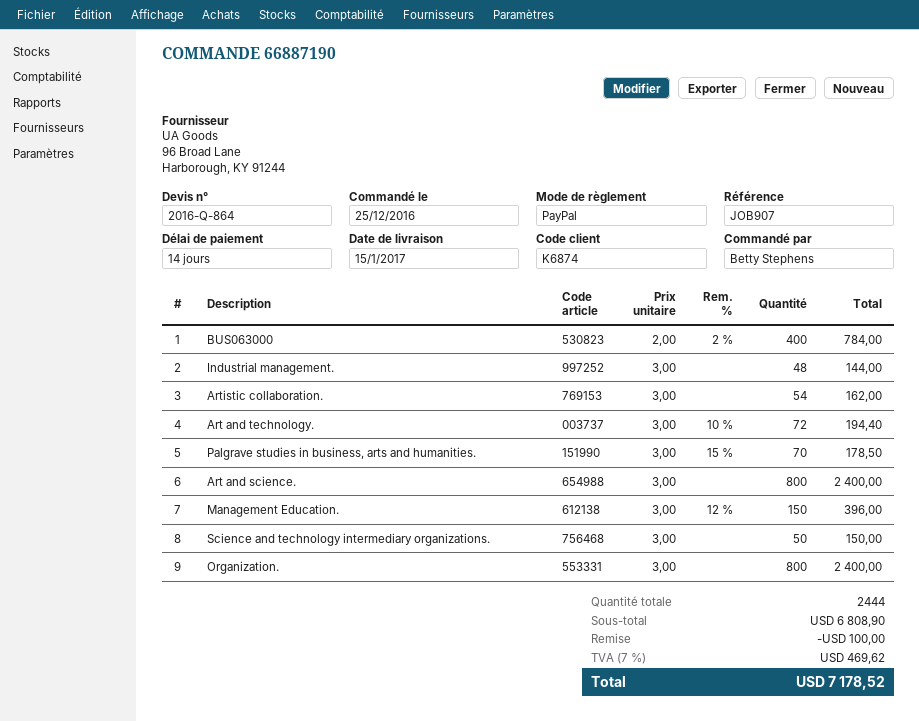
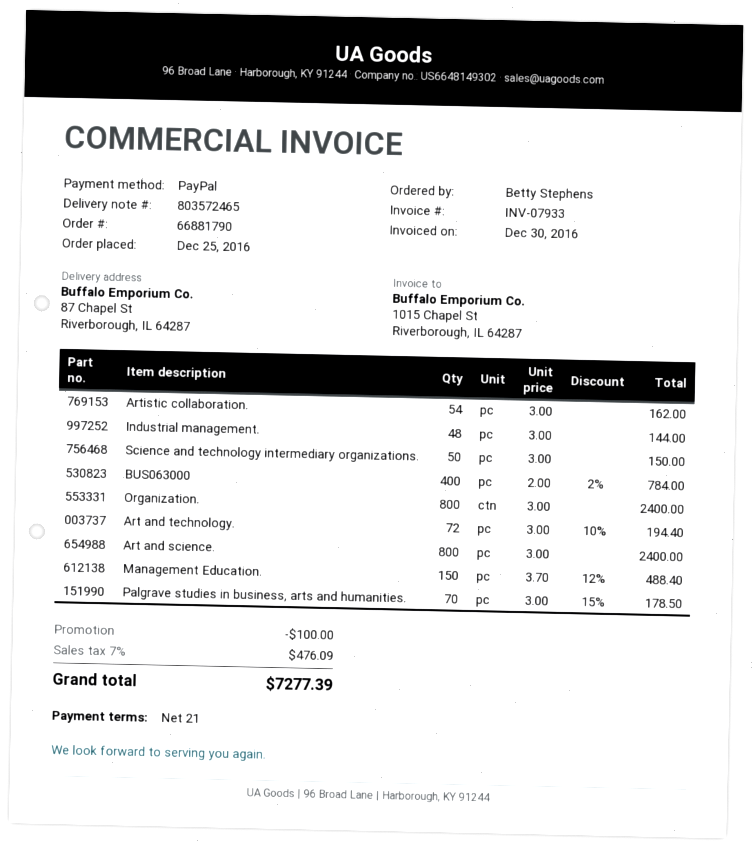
order number: 66887190 -> 66881790
payment terms: 14 days -> 21 days
Management Education.: 150 x 3.00 - 12% = 396.00 -> 150 x 3.70 - 12% = 488.40
tax: 7% = 469.62 -> 7% = 476.09
total: 7178.52 -> 7277.39

